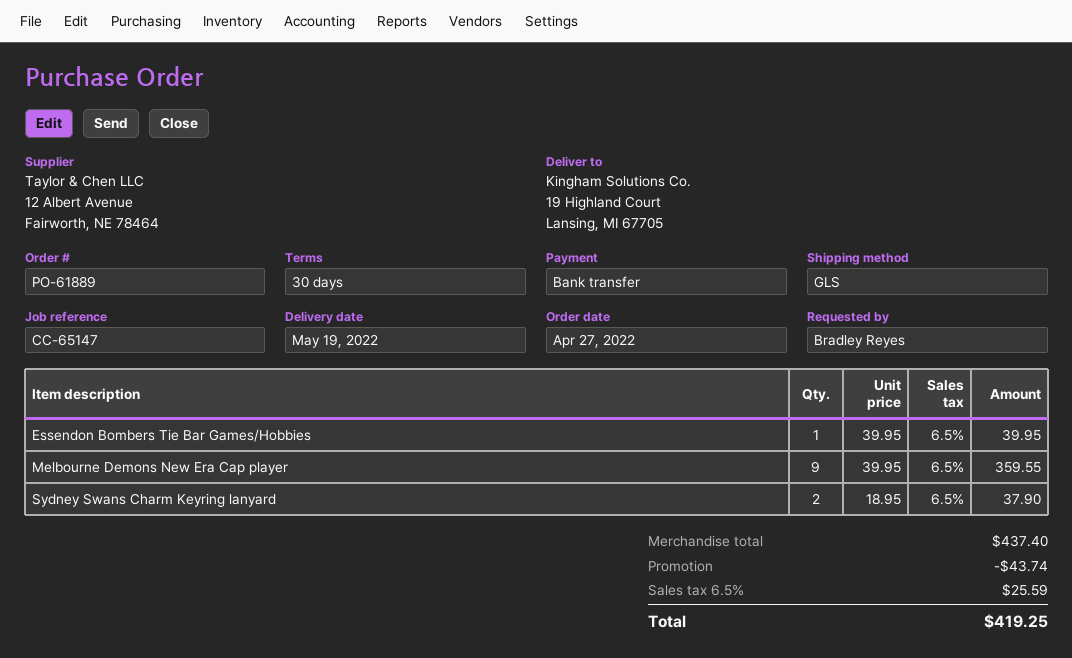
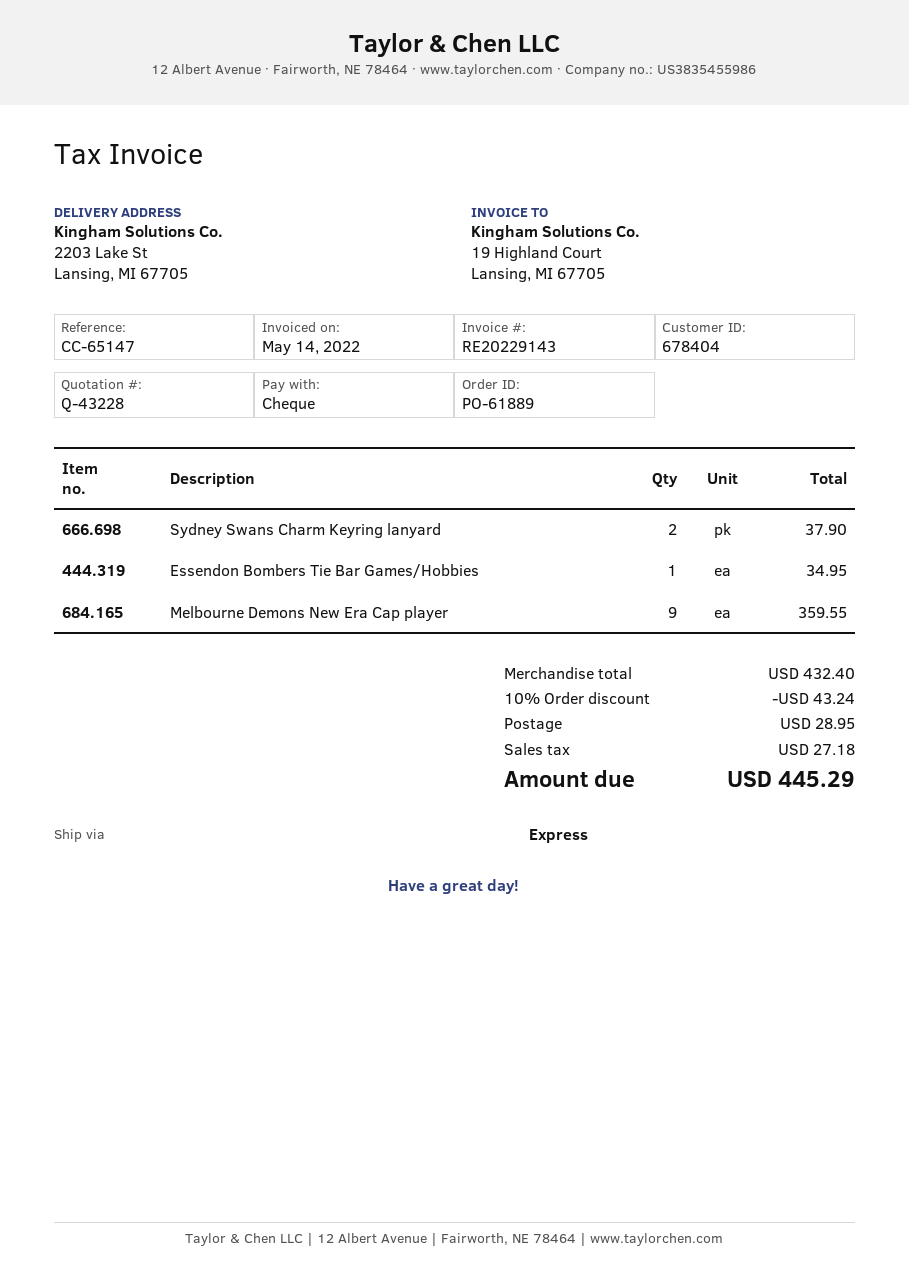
payment method: bank transfer -> cheque
shipping method: GLS -> express
ship to: 19 Highland Court, Lansing, MI 67705 -> 2203 Lake St, Lansing, MI 67705
Essendon Bombers Tie Bar Games/Hobbies: 1 for 39.95 -> 1 for 34.95
subtotal: 437.40 -> 432.40
discount: 43.74 -> 43.24
shipping: none -> 28.95
tax: 25.59 -> 27.18
total: 419.25 -> 445.29

